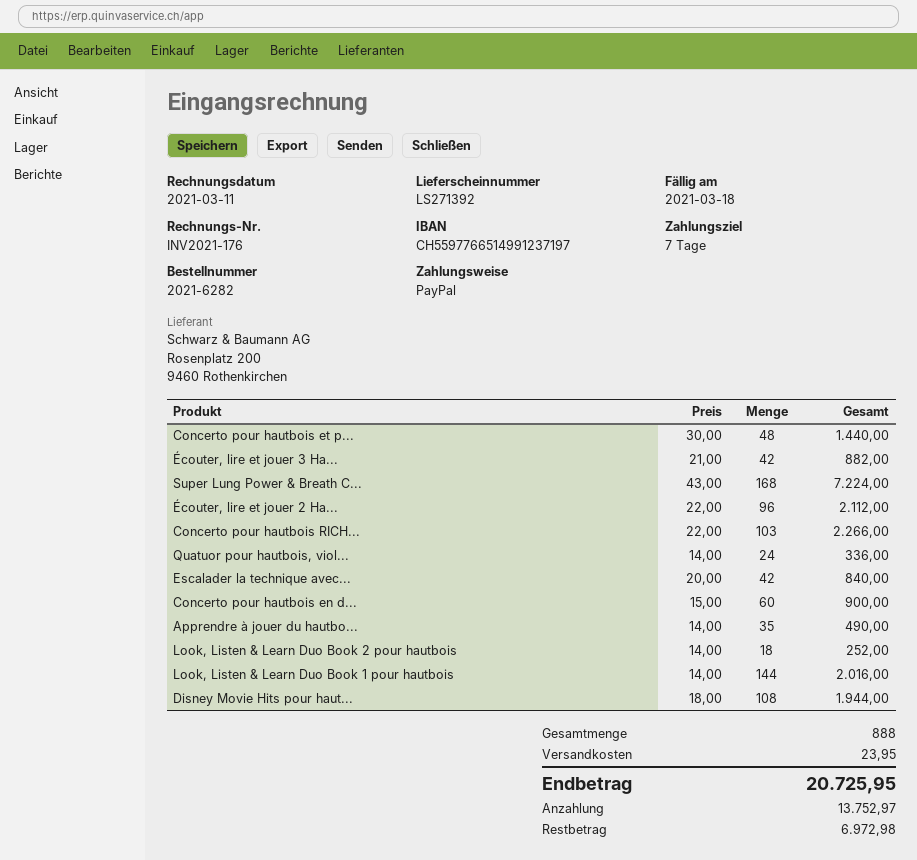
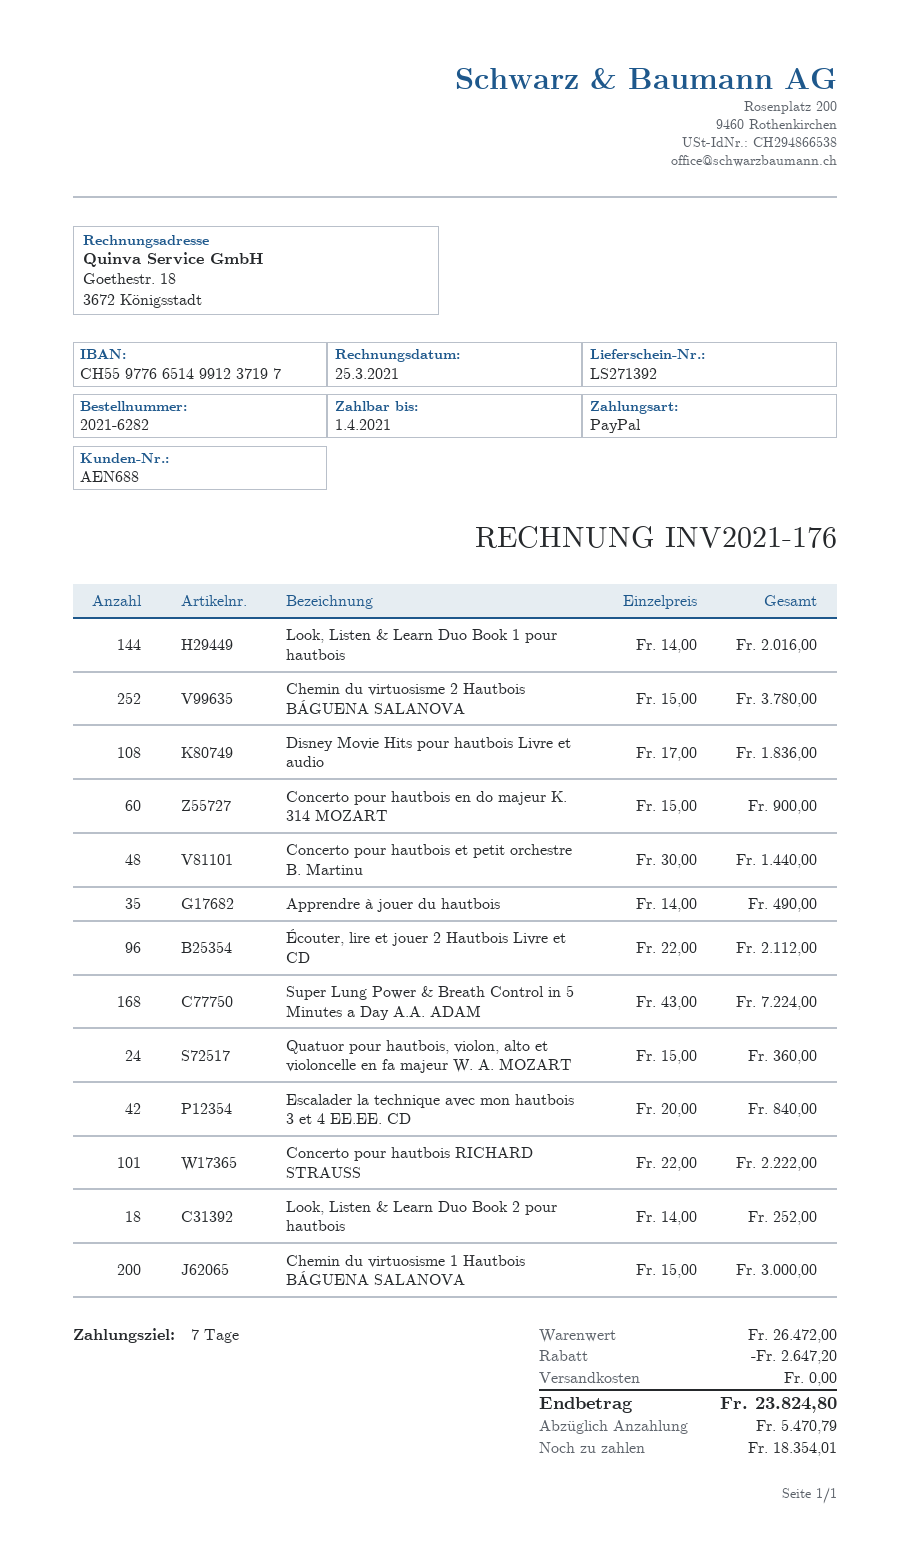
invoice date: 2021-03-11 -> 2021-03-25
due date: 2021-03-18 -> 2021-04-01
Écouter, lire et jouer 3 Ha...: 42 x 21.00 = 882.00 -> none
Concerto pour hautbois RICH...: 103 x 22.00 = 2266.00 -> 101 x 22.00 = 2222.00
Quatuor pour hautbois, viol...: 24 x 14.00 = 336.00 -> 24 x 15.00 = 360.00
Disney Movie Hits pour haut...: 108 x 18.00 = 1944.00 -> 108 x 17.00 = 1836.00
Chemin du virtuosisme 2 Hautbois BÁGUENA SALANOVA: none -> 252 x 15.00 = 3780.00
Chemin du virtuosisme 1 Hautbois BÁGUENA SALANOVA: none -> 200 x 15.00 = 3000.00
discount: none -> 2647.20
shipping: 23.95 -> 0.00
total: 20725.95 -> 23824.80
deposit: 13752.97 -> 5470.79
balance: 6972.98 -> 18354.01

